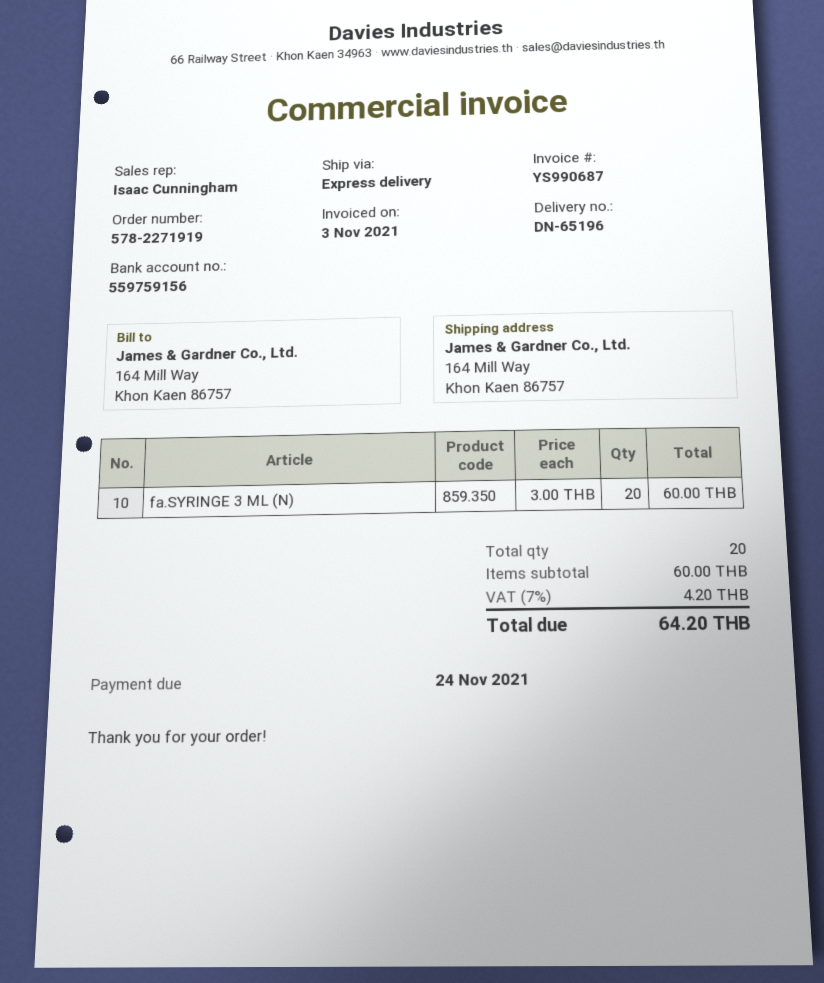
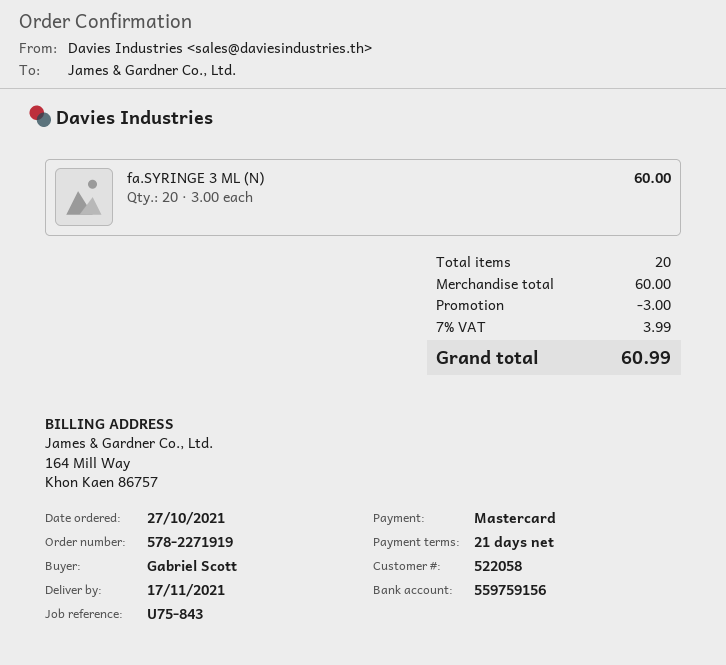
discount: none -> 3.00
tax: 7% = 4.20 -> 7% = 3.99
total: 64.20 -> 60.99

